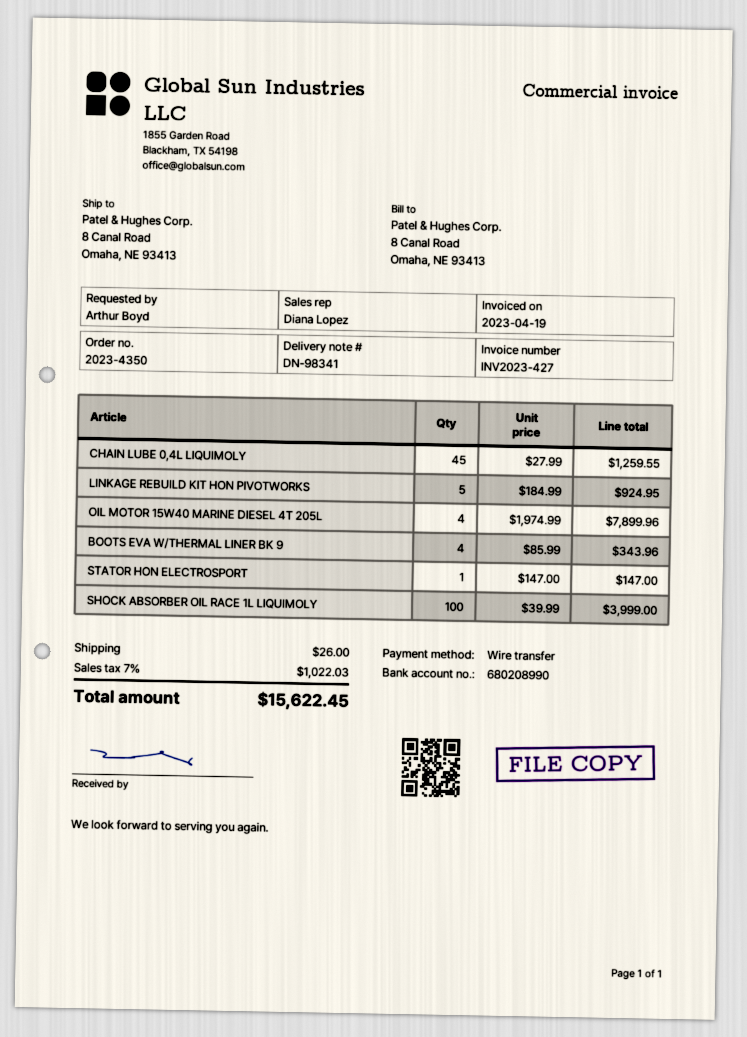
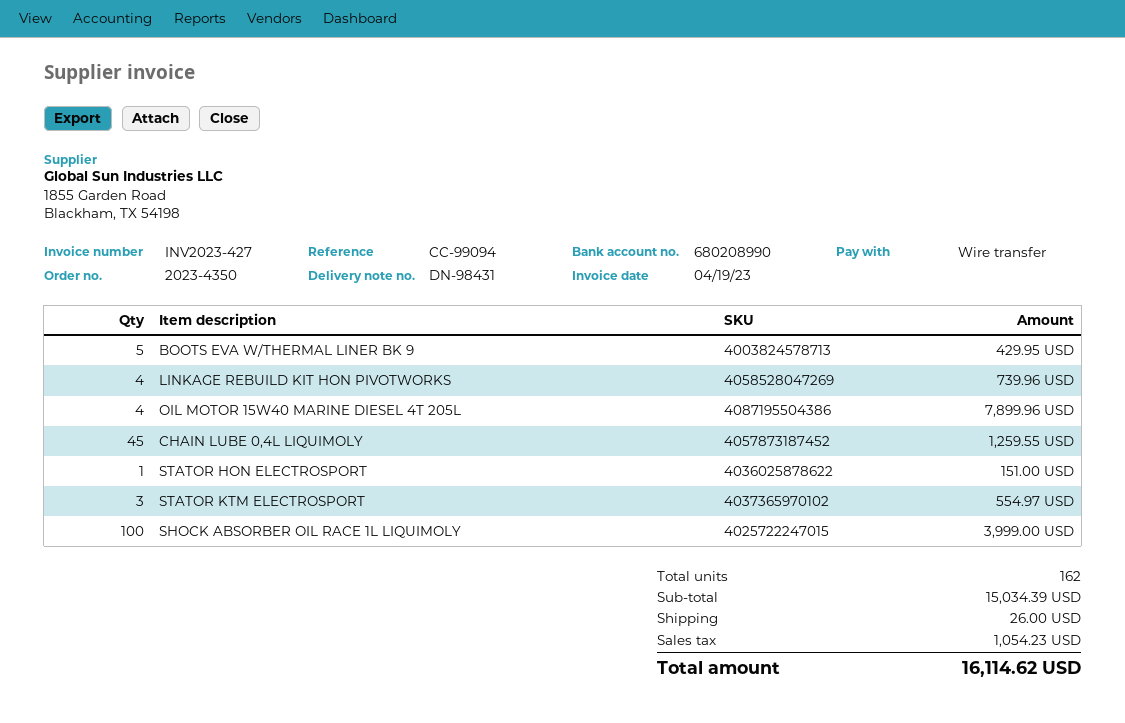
delivery note number: DN-98341 -> DN-98431
LINKAGE REBUILD KIT HON PIVOTWORKS: 5 for 924.95 -> 4 for 739.96
BOOTS EVA W/THERMAL LINER BK 9: 4 for 343.96 -> 5 for 429.95
STATOR HON ELECTROSPORT: 1 for 147.00 -> 1 for 151.00
STATOR KTM ELECTROSPORT: none -> 3 for 554.97
tax: 1022.03 -> 1054.23
total: 15622.45 -> 16114.62

